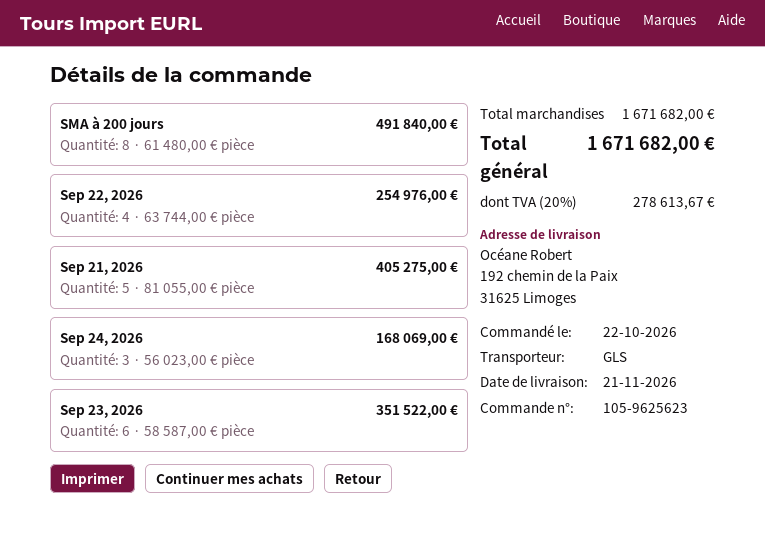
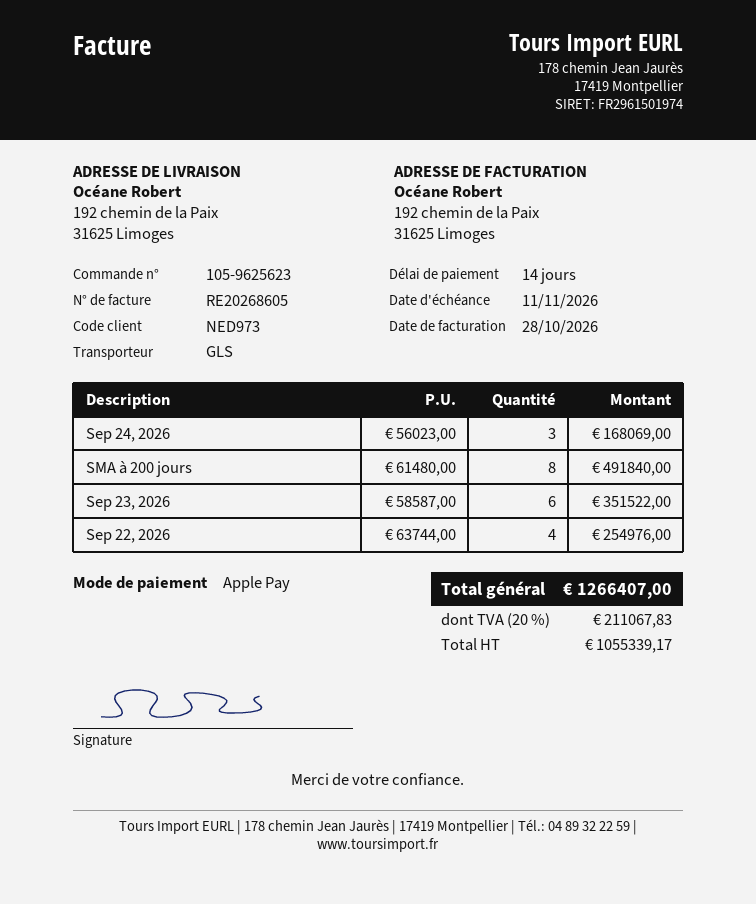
Sep 21, 2026: 5 x 81055.00 = 405275.00 -> none
tax: 20% = 278613.67 -> 20% = 211067.83
total: 1671682.00 -> 1266407.00

